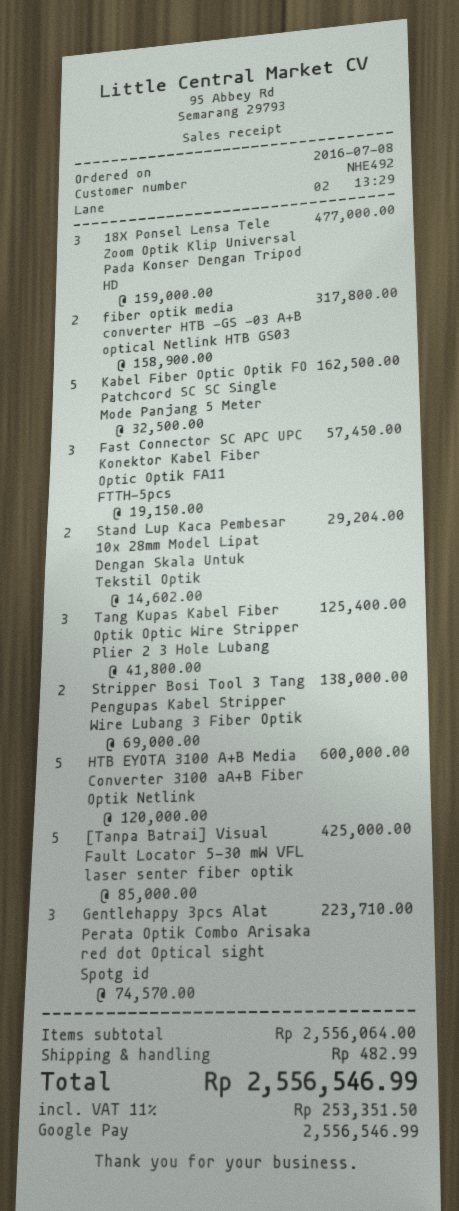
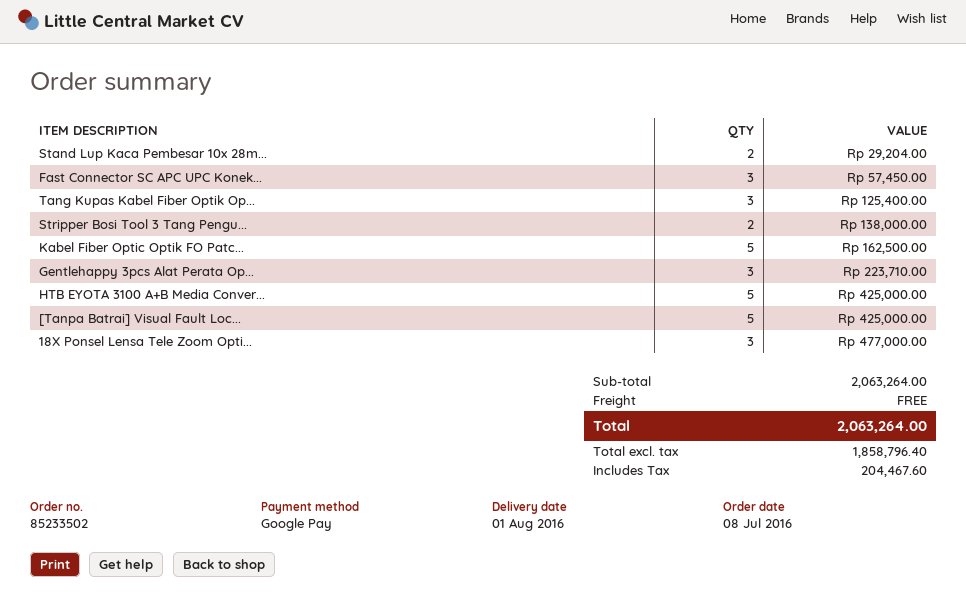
fiber optik media converter HTB -GS -03 A+B optical Netlink HTB GS03: 2 for 317800.00 -> none
HTB EYOTA 3100 A+B Media Converter 3100 aA+B Fiber Optik Netlink: 5 for 600000.00 -> 5 for 425000.00
subtotal: 2556064.00 -> 2063264.00
shipping: 482.99 -> 0.00
tax: 253351.50 -> 204467.60
total: 2556546.99 -> 2063264.00

